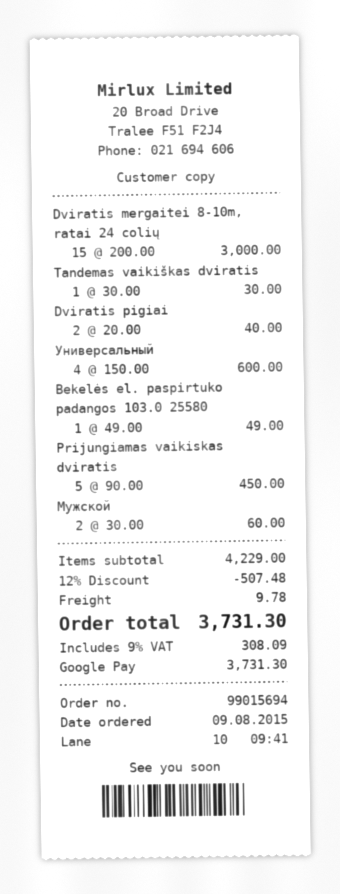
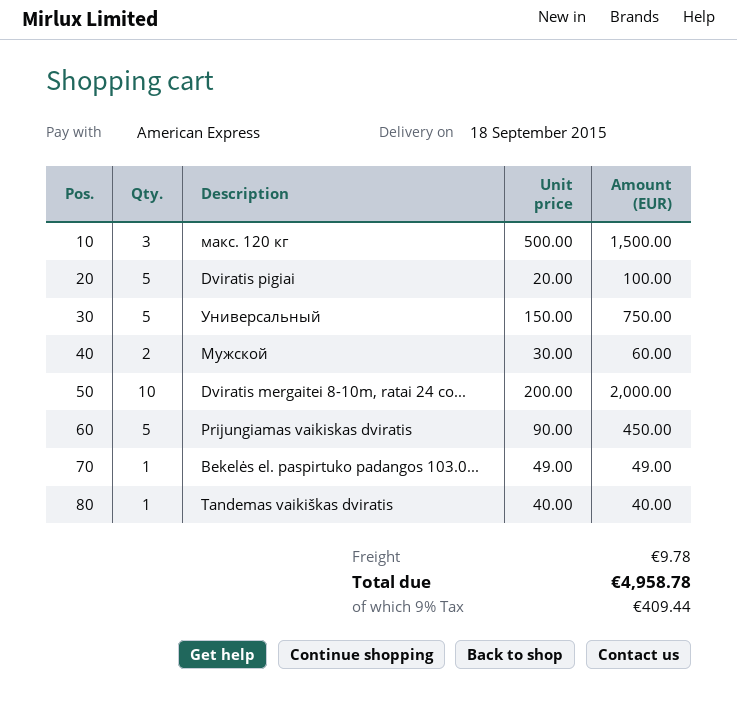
payment method: Google Pay -> American Express
Dviratis mergaitei 8-10m, ratai 24 colių: 15 x 200.00 = 3000.00 -> 10 x 200.00 = 2000.00
Tandemas vaikiškas dviratis: 1 x 30.00 = 30.00 -> 1 x 40.00 = 40.00
Dviratis pigiai: 2 x 20.00 = 40.00 -> 5 x 20.00 = 100.00
Универсальный: 4 x 150.00 = 600.00 -> 5 x 150.00 = 750.00
макс. 120 кг: none -> 3 x 500.00 = 1500.00
discount: 12% = 507.48 -> none
tax: 9% = 308.09 -> 9% = 409.44
total: 3731.30 -> 4958.78

